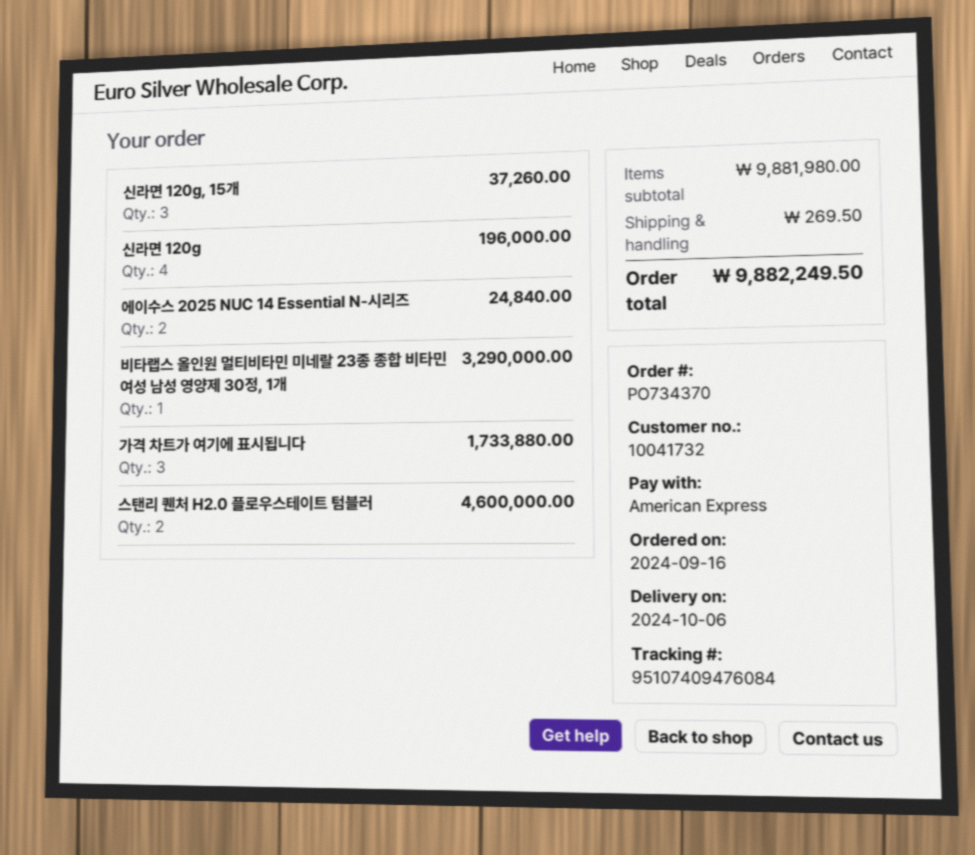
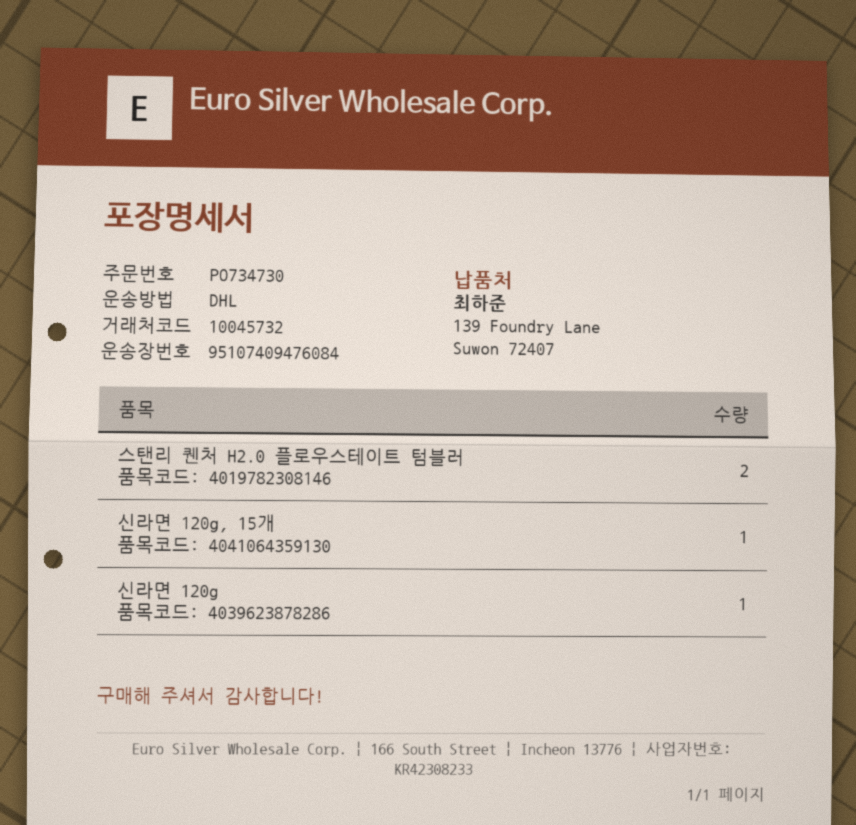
order number: PO734370 -> PO734730
customer number: 10041732 -> 10045732
신라면 120g, 15개: 3 -> 1
신라면 120g: 4 -> 1
에이수스 2025 NUC 14 Essential N-시리즈: 2 -> none
비타랩스 올인원 멀티비타민 미네랄 23종 종합 비타민 여성 남성 영양제 30정, 1개: 1 -> none
가격 차트가 여기에 표시됩니다: 3 -> none

